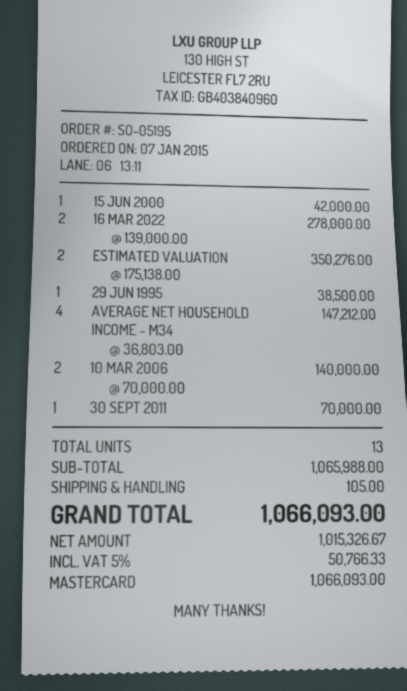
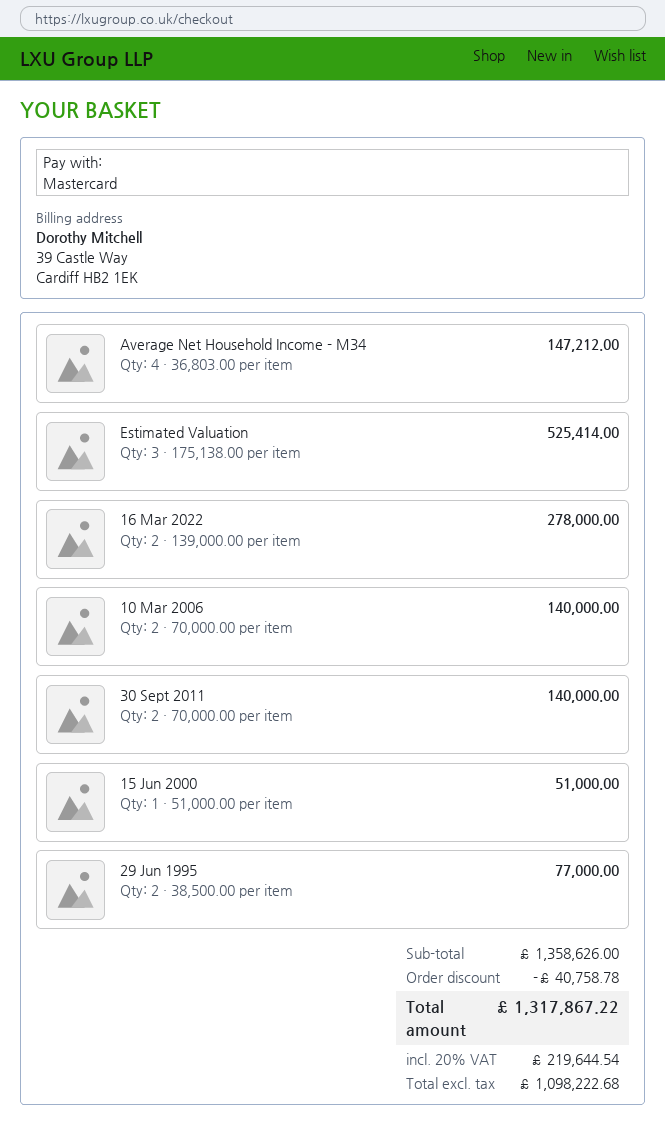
15 JUN 2000: 1 x 42000.00 = 42000.00 -> 1 x 51000.00 = 51000.00
ESTIMATED VALUATION: 2 x 175138.00 = 350276.00 -> 3 x 175138.00 = 525414.00
29 JUN 1995: 1 x 38500.00 = 38500.00 -> 2 x 38500.00 = 77000.00
30 SEPT 2011: 1 x 70000.00 = 70000.00 -> 2 x 70000.00 = 140000.00
subtotal: 1065988.00 -> 1358626.00
discount: none -> 40758.78
shipping: 105.00 -> none
net: 1015326.67 -> 1098222.68
tax: 5% = 50766.33 -> 20% = 219644.54
total: 1066093.00 -> 1317867.22

